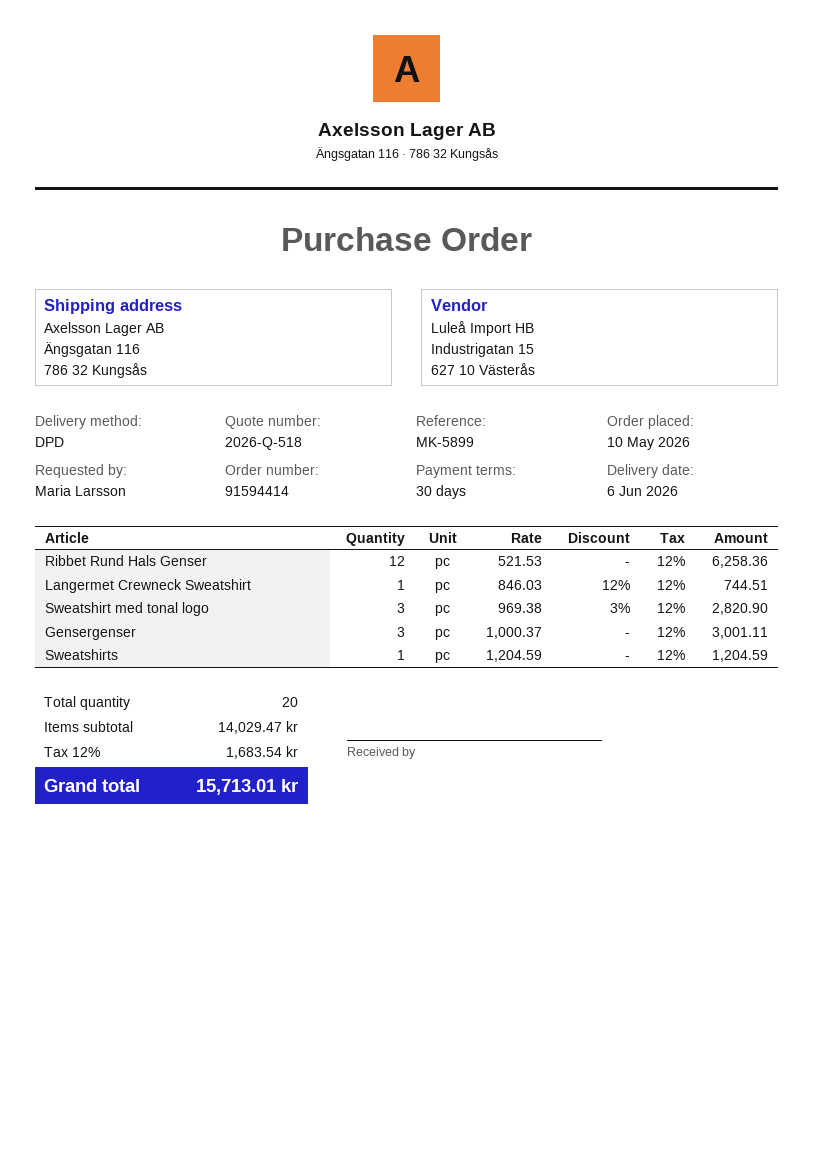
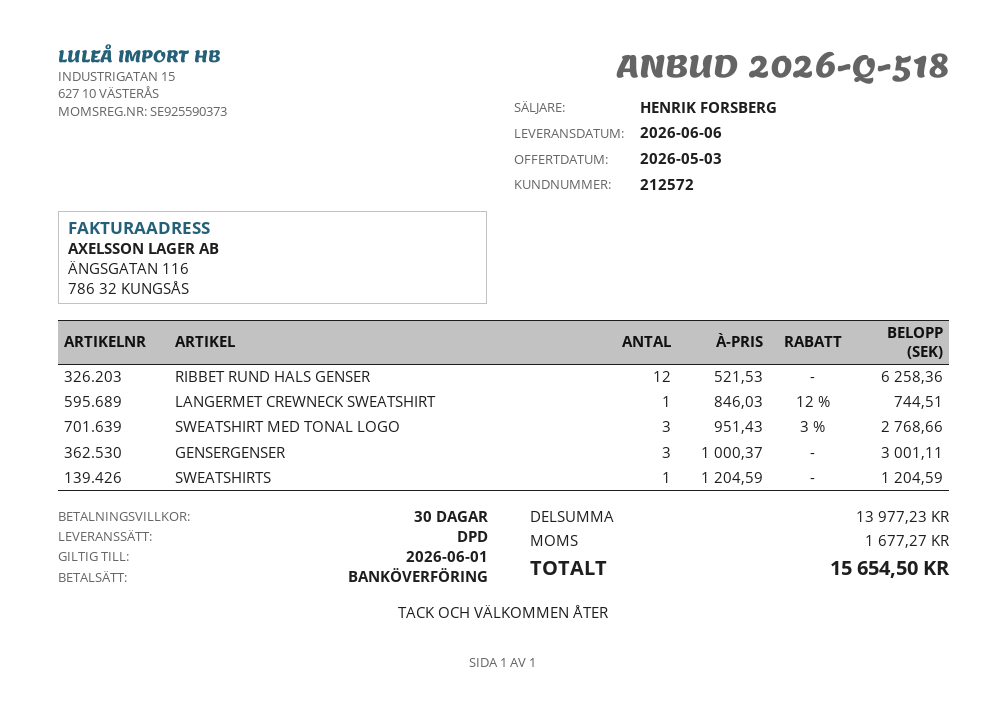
Sweatshirt med tonal logo: 3 x 969.38 - 3% = 2820.90 -> 3 x 951.43 - 3% = 2768.66
subtotal: 14029.47 -> 13977.23
tax: 1683.54 -> 1677.27
total: 15713.01 -> 15654.50

